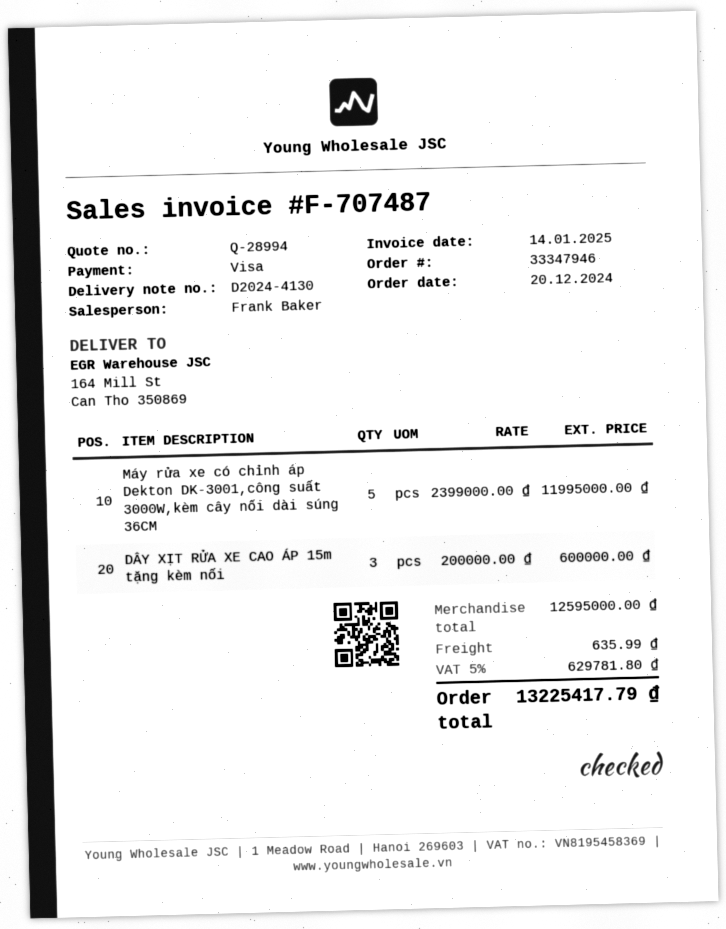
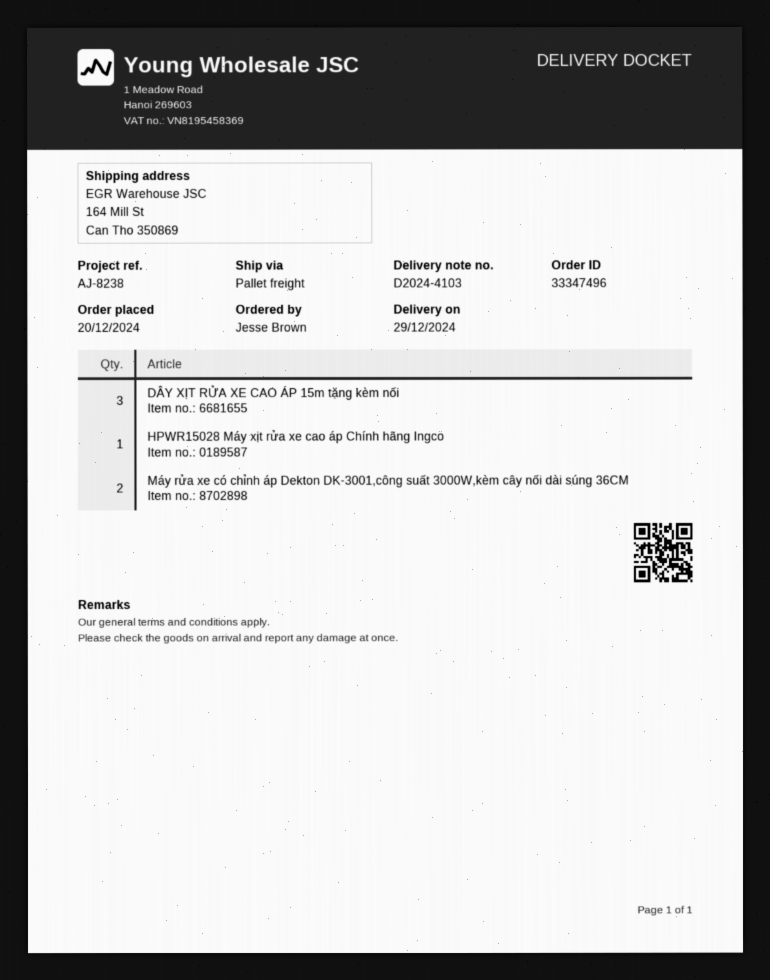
order number: 33347946 -> 33347496
delivery note number: D2024-4130 -> D2024-4103
Máy rửa xe có chỉnh áp Dekton DK-3001,công suất 3000W,kèm cây nối dài súng 36CM: 5 -> 2
HPWR15028 Máy xịt rửa xe cao áp Chính hãng Ingco: none -> 1

